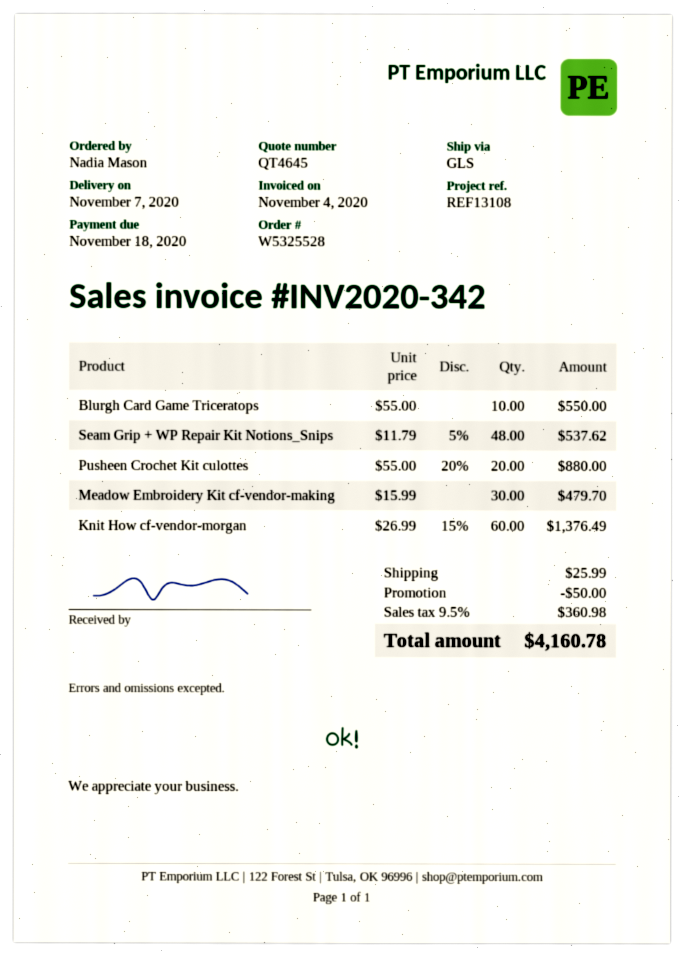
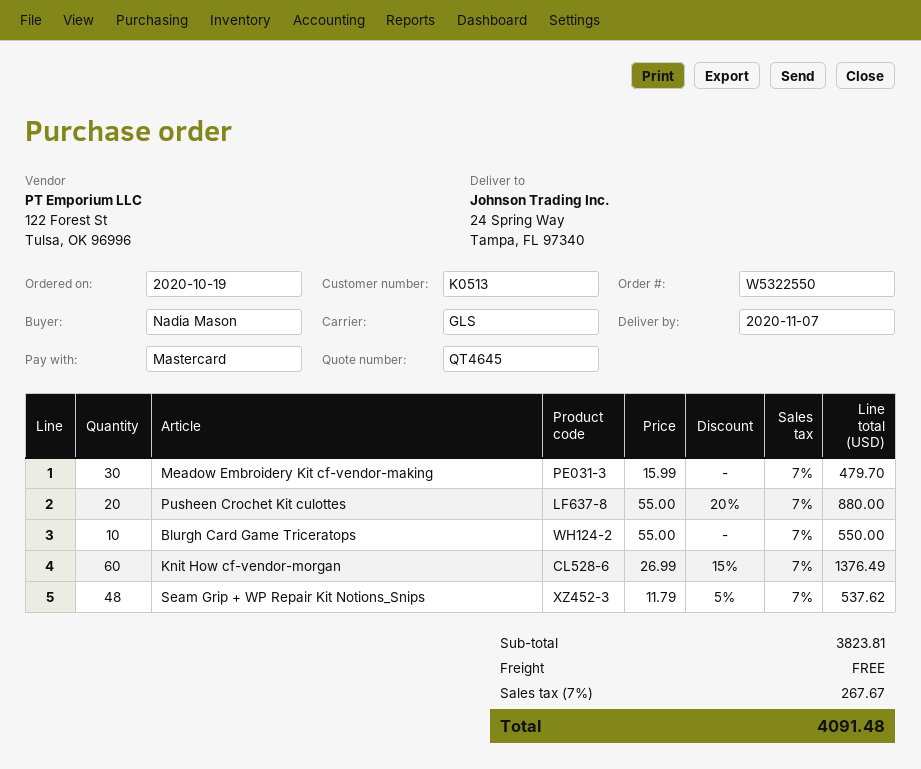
order number: W5325528 -> W5322550
discount: 50.00 -> none
shipping: 25.99 -> 0.00
tax: 9.5% = 360.98 -> 7% = 267.67
total: 4160.78 -> 4091.48

